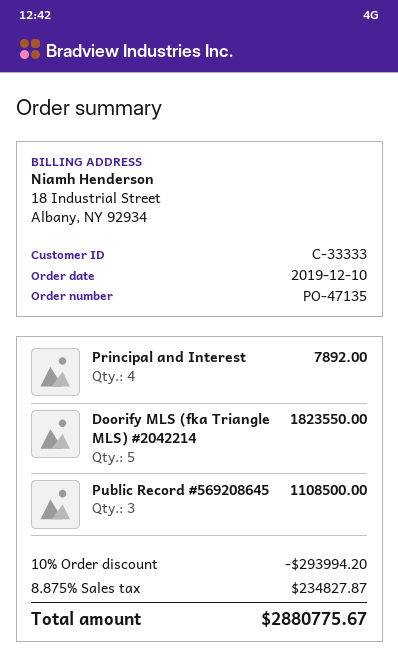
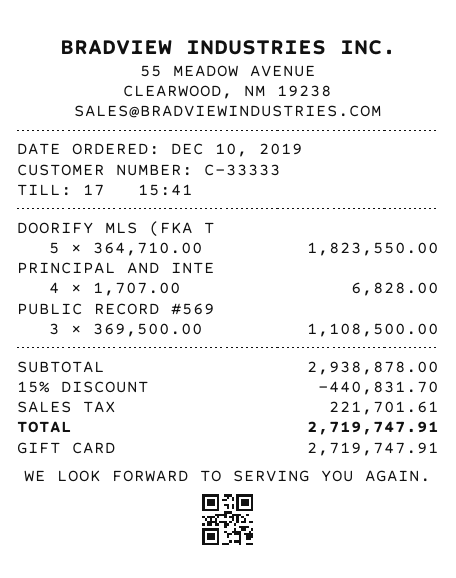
Principal and Interest: 4 for 7892.00 -> 4 for 6828.00
discount: 10% = 293994.20 -> 15% = 440831.70
tax: 234827.87 -> 221701.61
total: 2880775.67 -> 2719747.91

